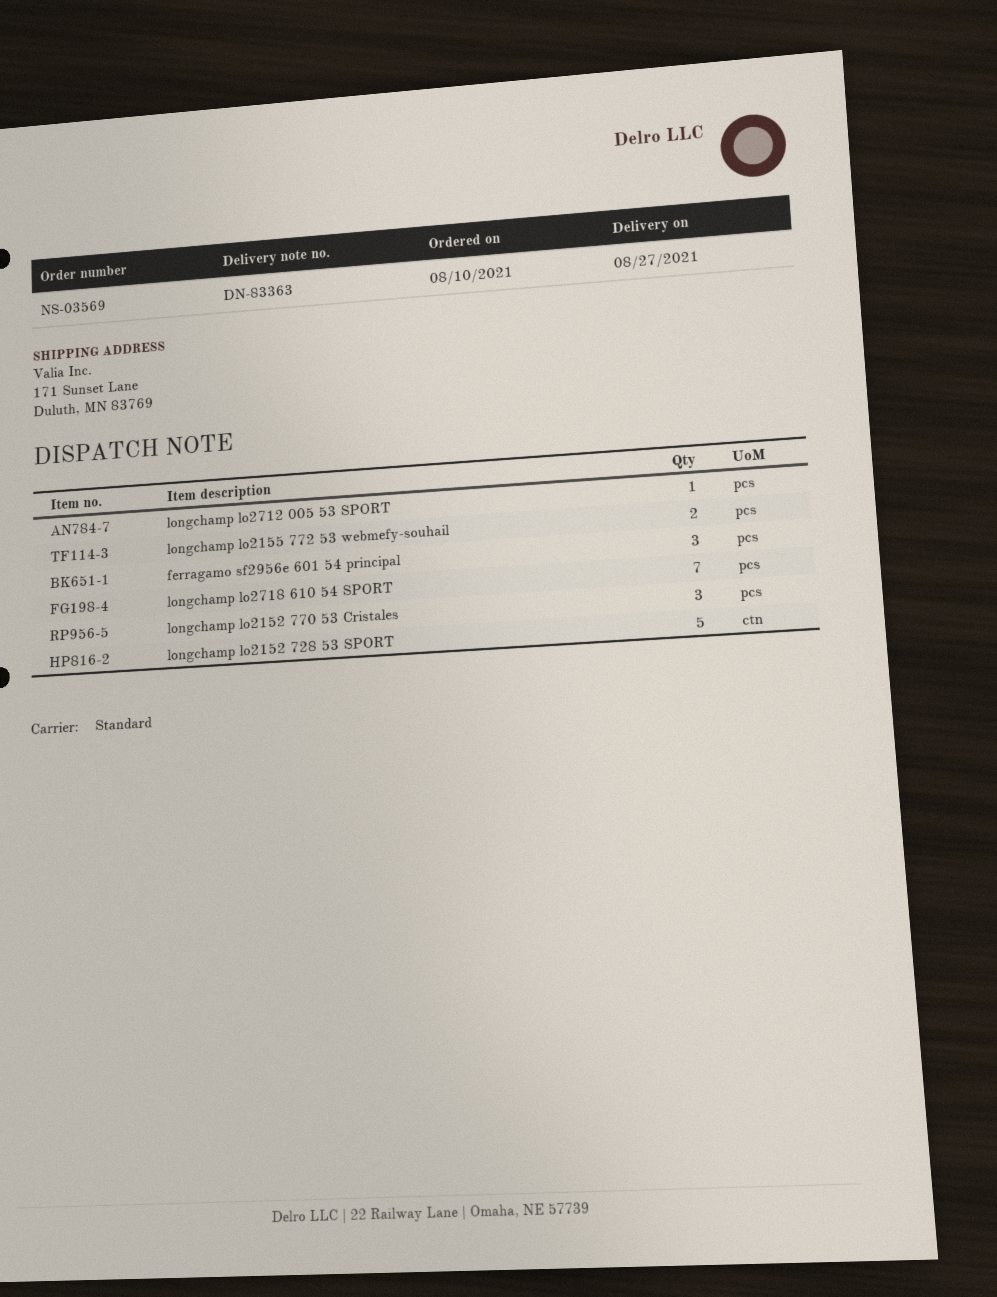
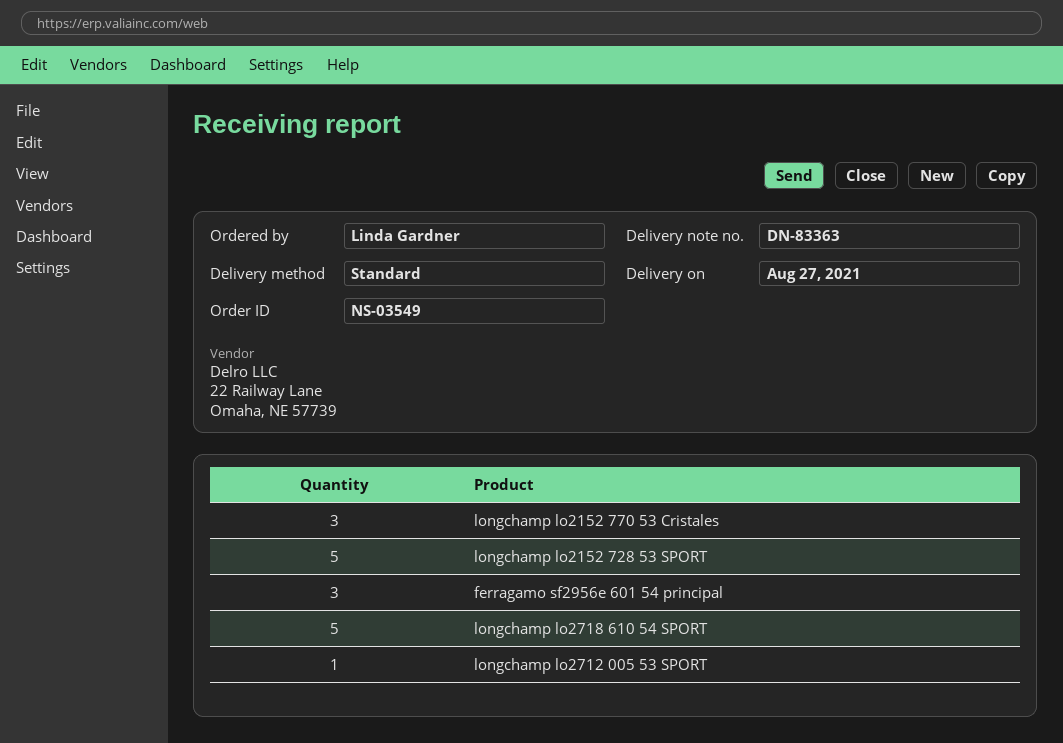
order number: NS-03569 -> NS-03549
longchamp lo2155 772 53 webmefy-souhail: 2 -> none
longchamp lo2718 610 54 SPORT: 7 -> 5

